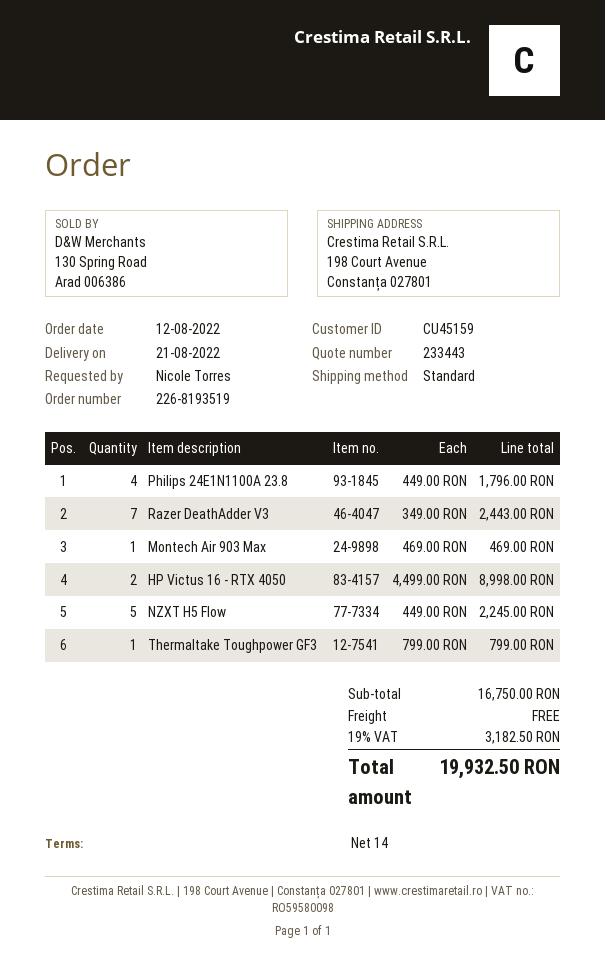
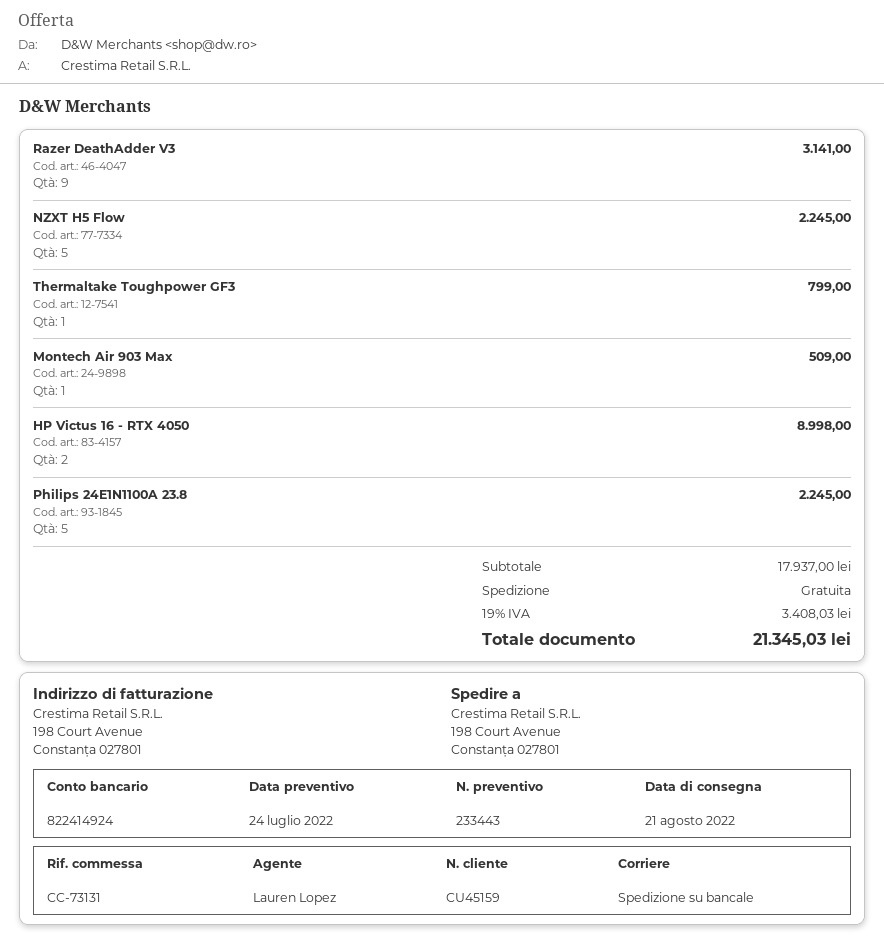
shipping method: standard -> pallet freight
Philips 24E1N1100A 23.8: 4 for 1796.00 -> 5 for 2245.00
Razer DeathAdder V3: 7 for 2443.00 -> 9 for 3141.00
Montech Air 903 Max: 1 for 469.00 -> 1 for 509.00
subtotal: 16750.00 -> 17937.00
tax: 19% = 3182.50 -> 19% = 3408.03
total: 19932.50 -> 21345.03

